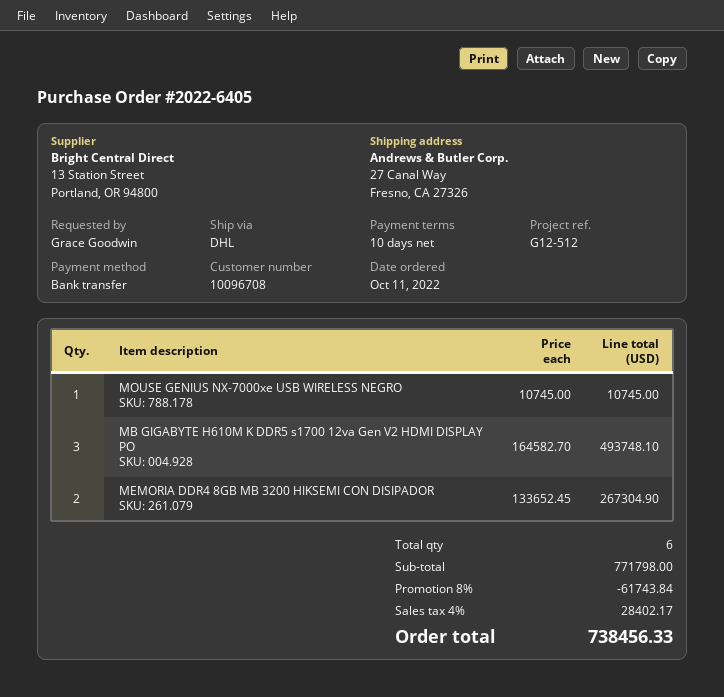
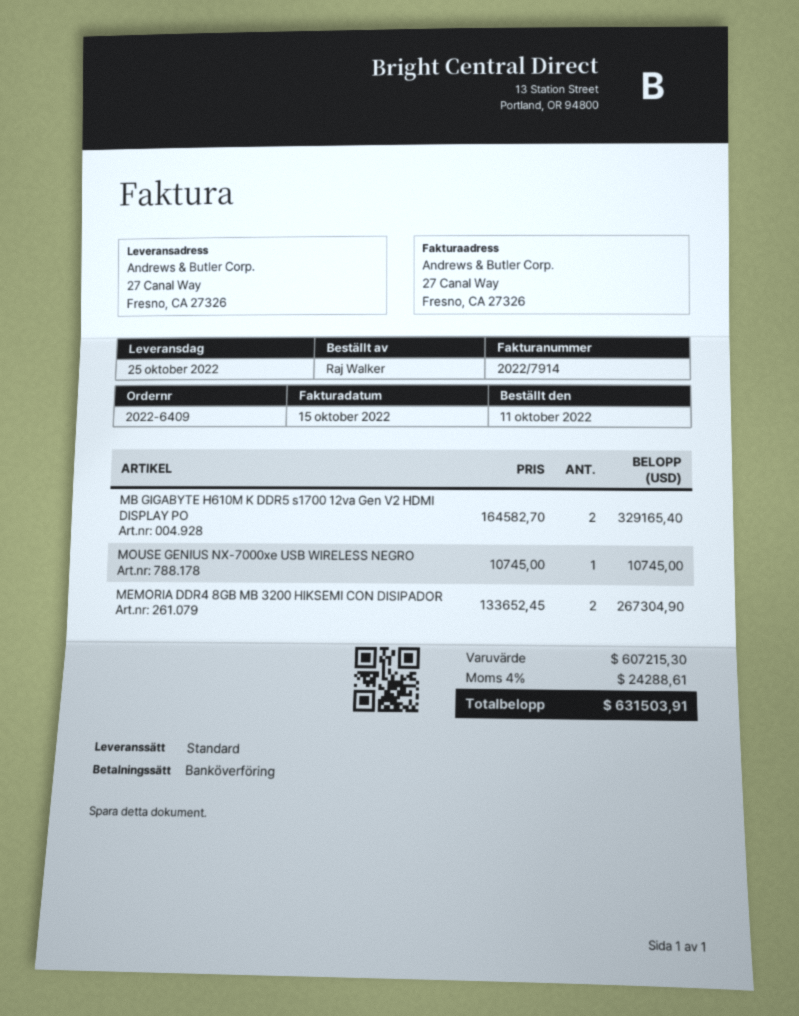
order number: 2022-6405 -> 2022-6409
ordered by: Grace Goodwin -> Raj Walker
shipping method: DHL -> standard
MB GIGABYTE H610M K DDR5 s1700 12va Gen V2 HDMI DISPLAY PO: 3 x 164582.70 = 493748.10 -> 2 x 164582.70 = 329165.40
subtotal: 771798.00 -> 607215.30
discount: 8% = 61743.84 -> none
tax: 4% = 28402.17 -> 4% = 24288.61
total: 738456.33 -> 631503.91

